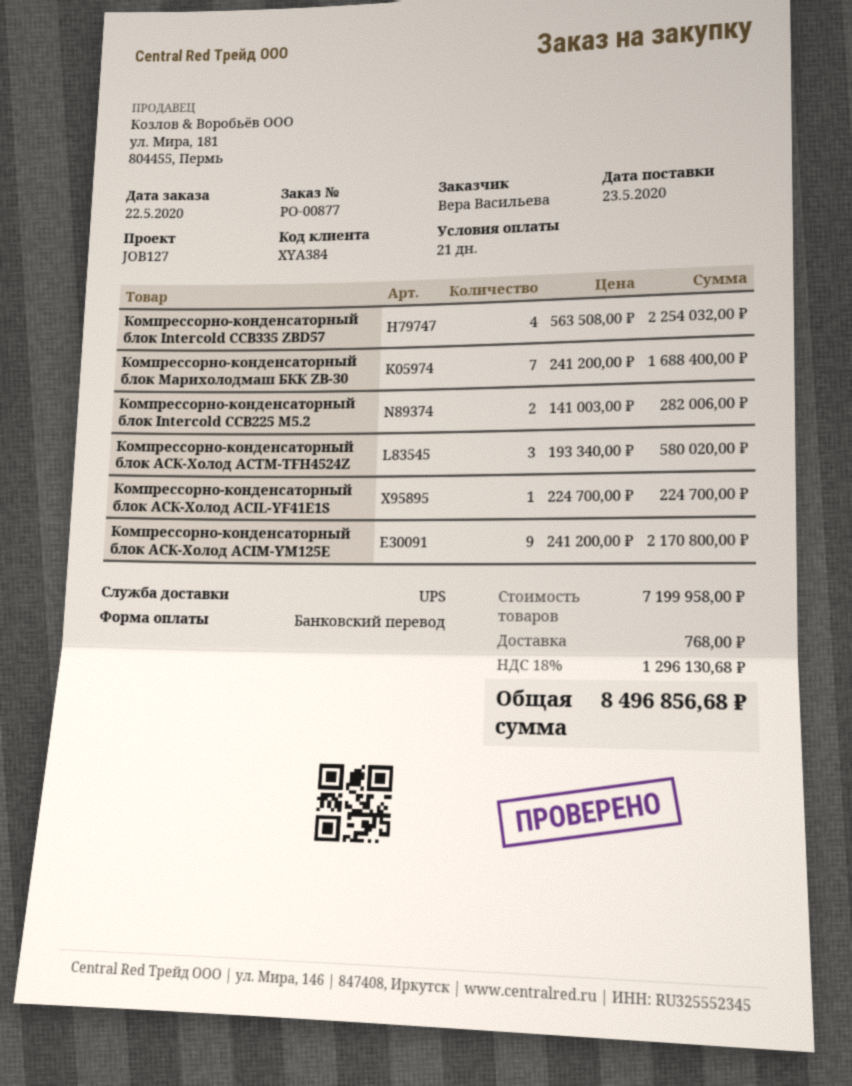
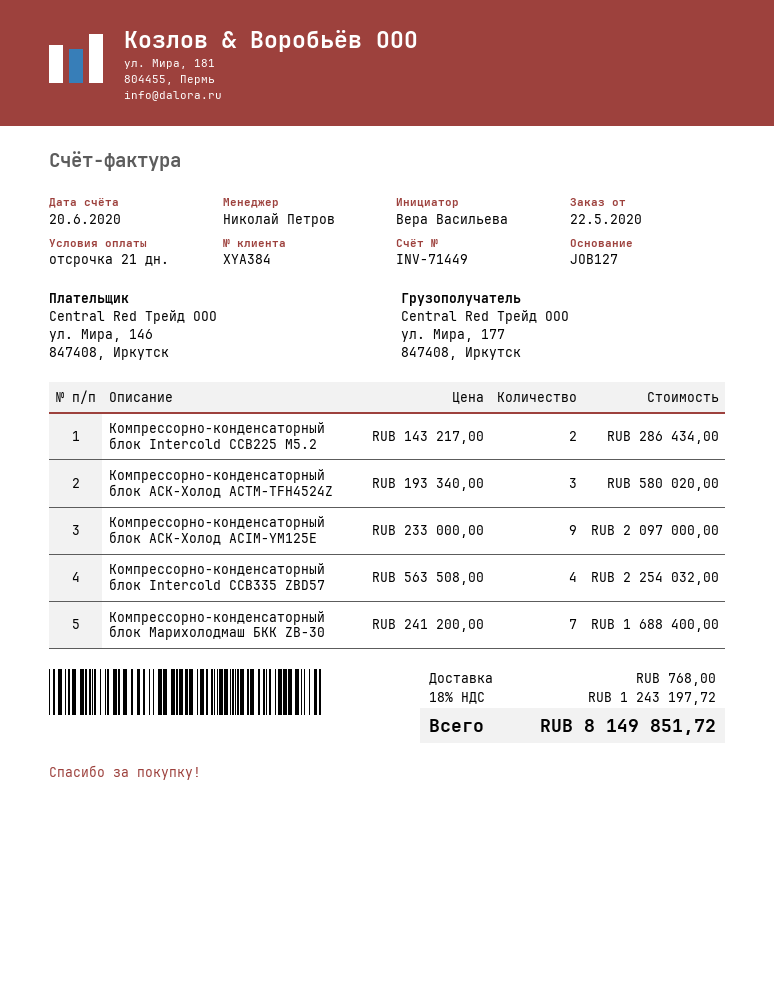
Компрессорно-конденсаторный блок Intercold CCB225 M5.2: 2 x 141003.00 = 282006.00 -> 2 x 143217.00 = 286434.00
Компрессорно-конденсаторный блок АСК-Холод АCIL-YF41E1S: 1 x 224700.00 = 224700.00 -> none
Компрессорно-конденсаторный блок АСК-Холод АСIM-YM125E: 9 x 241200.00 = 2170800.00 -> 9 x 233000.00 = 2097000.00
tax: 18% = 1296130.68 -> 18% = 1243197.72
total: 8496856.68 -> 8149851.72

